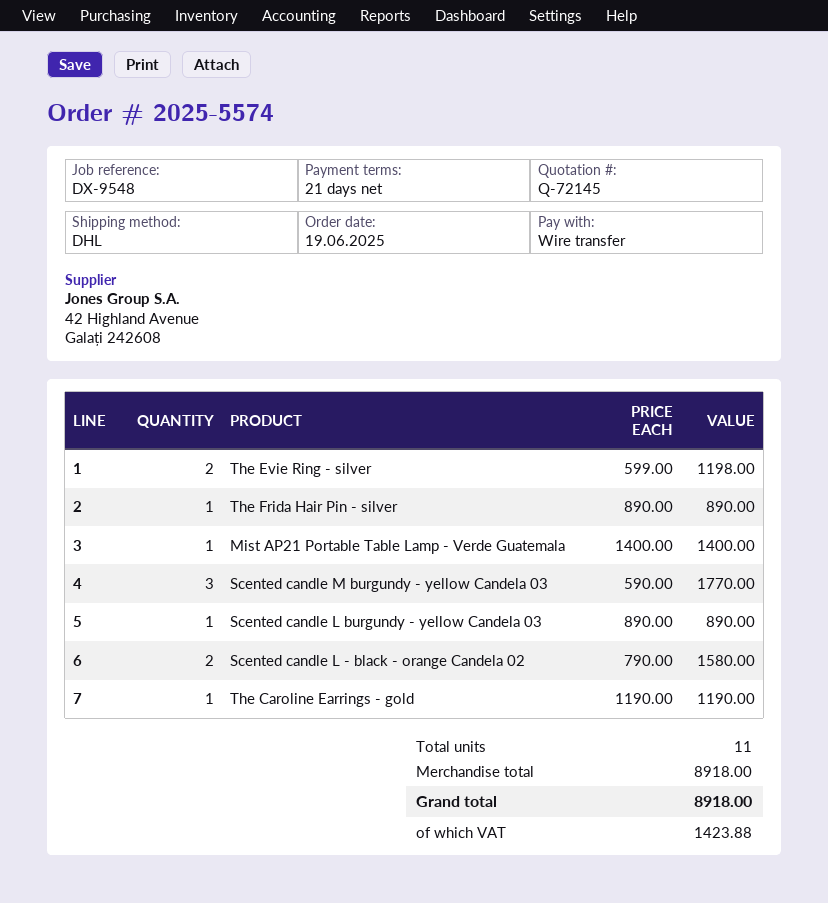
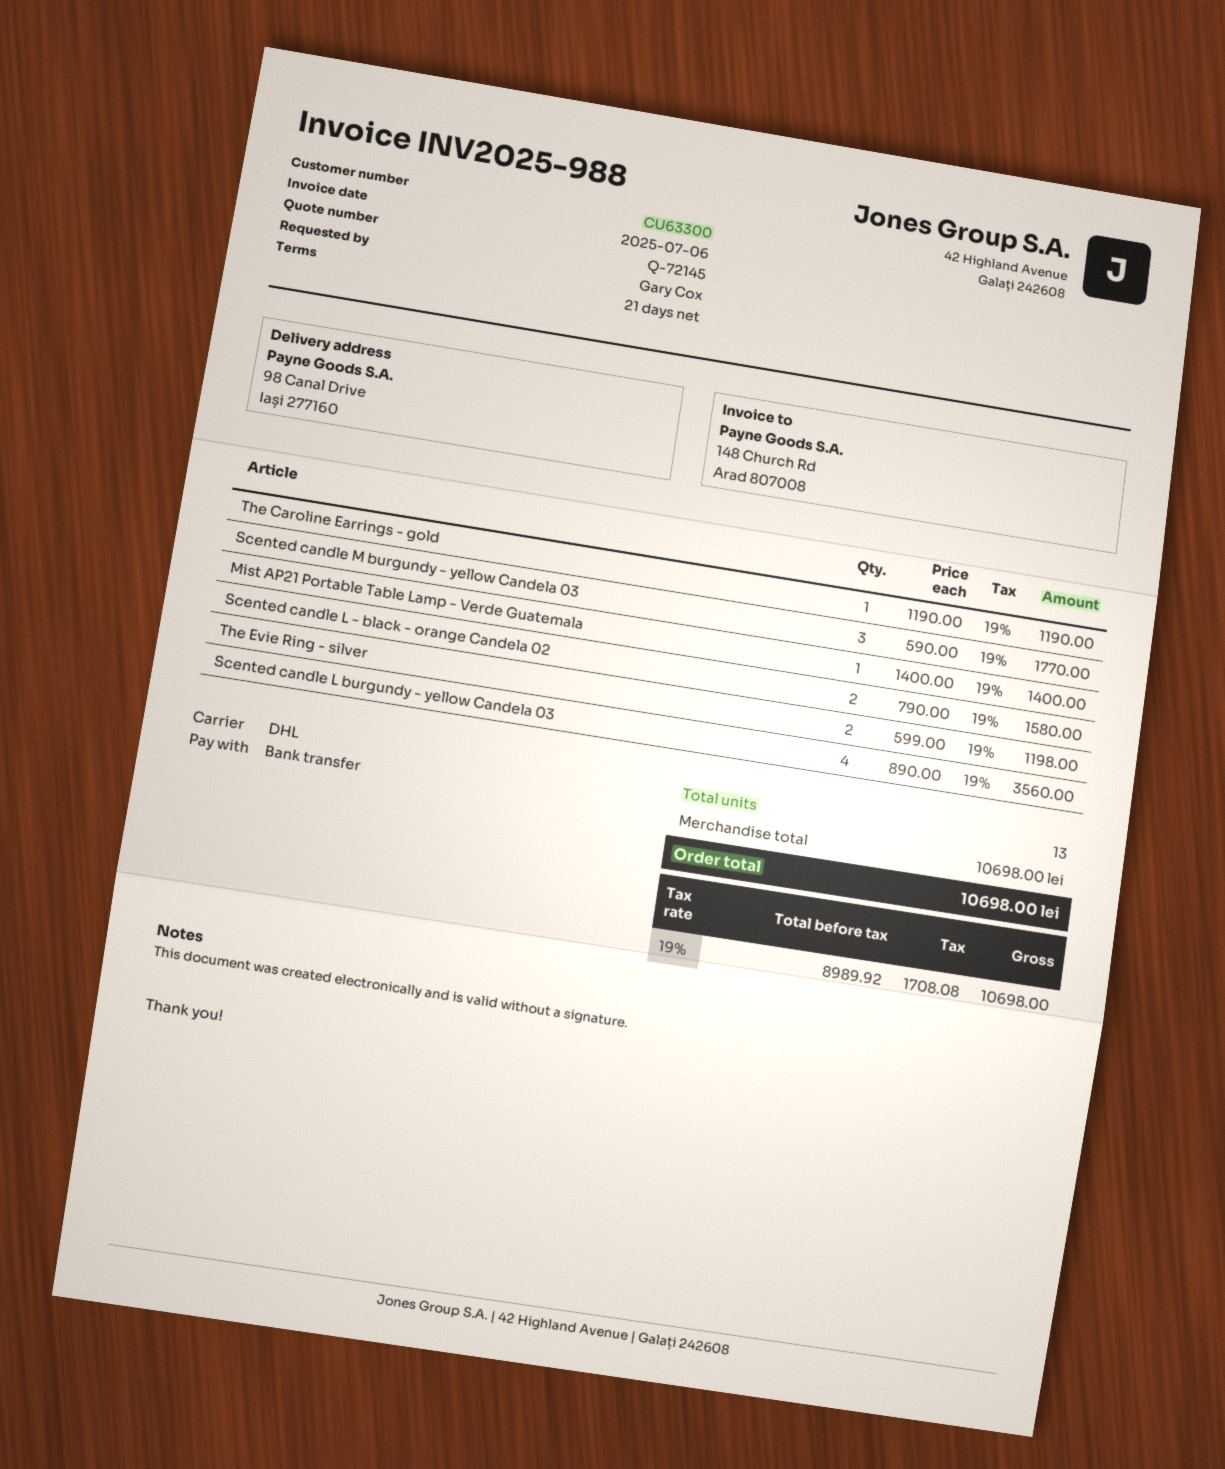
The Frida Hair Pin - silver: 1 x 890.00 = 890.00 -> none
Scented candle L burgundy - yellow Candela 03: 1 x 890.00 = 890.00 -> 4 x 890.00 = 3560.00
total quantity: 11 -> 13
subtotal: 8918.00 -> 10698.00
tax: 1423.88 -> 1708.08
total: 8918.00 -> 10698.00

